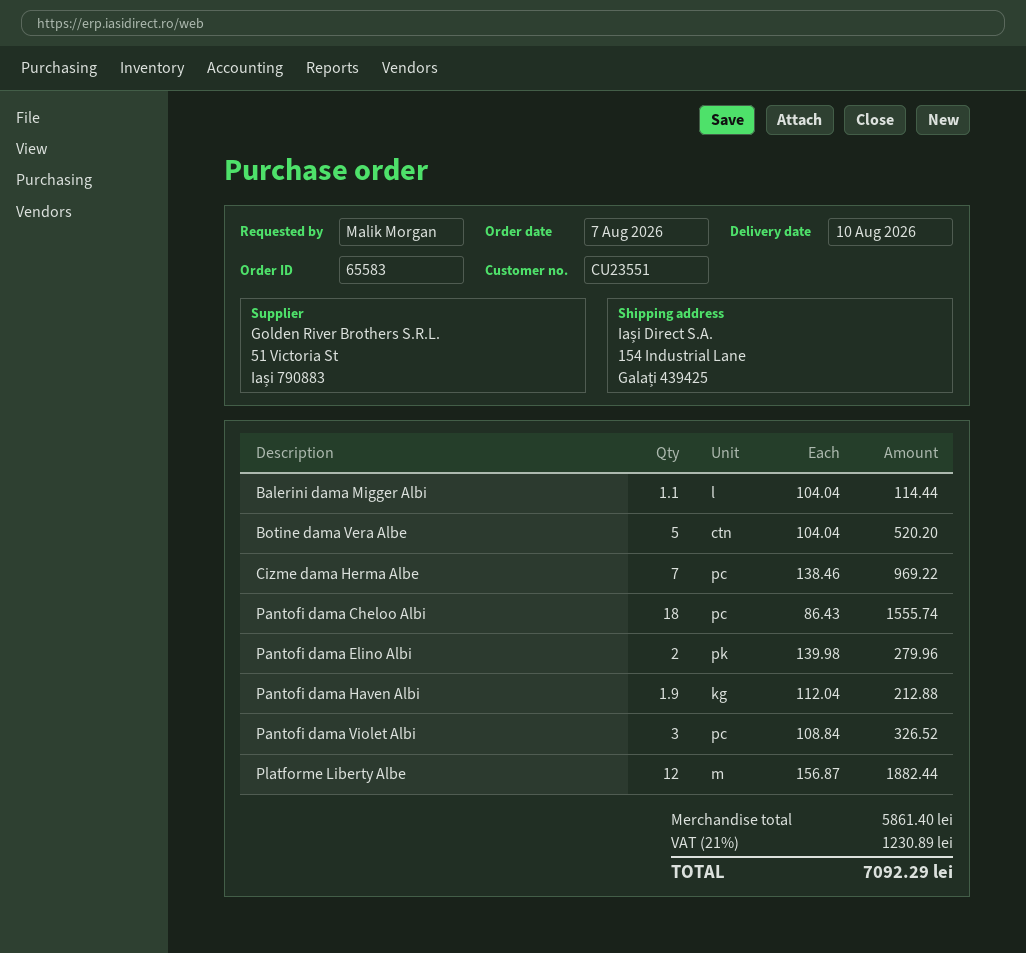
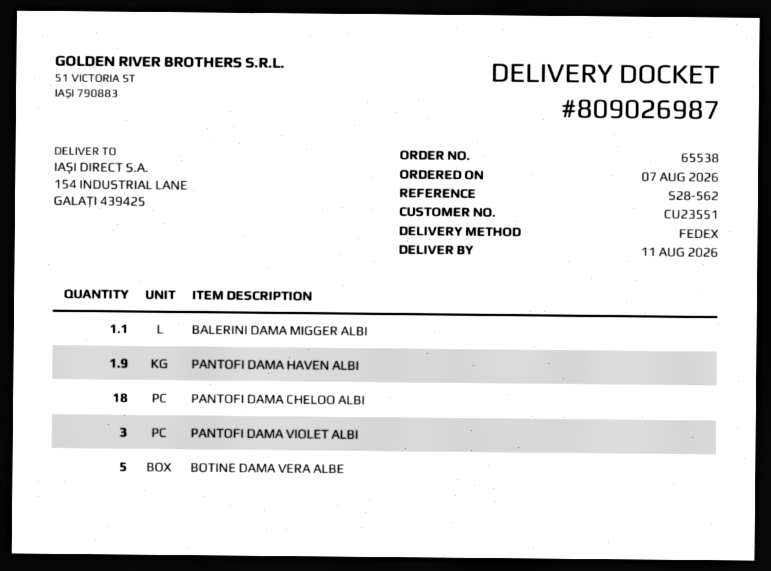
order number: 65583 -> 65538
delivery date: 2026-08-10 -> 2026-08-11
Cizme dama Herma Albe: 7 -> none
Pantofi dama Elino Albi: 2 -> none
Platforme Liberty Albe: 12 -> none

